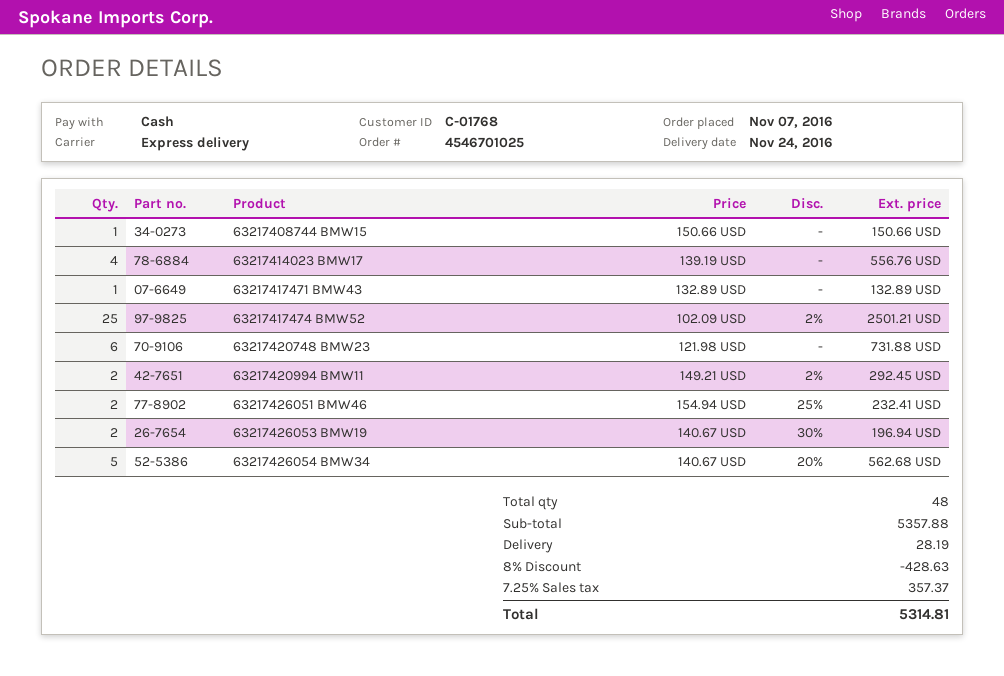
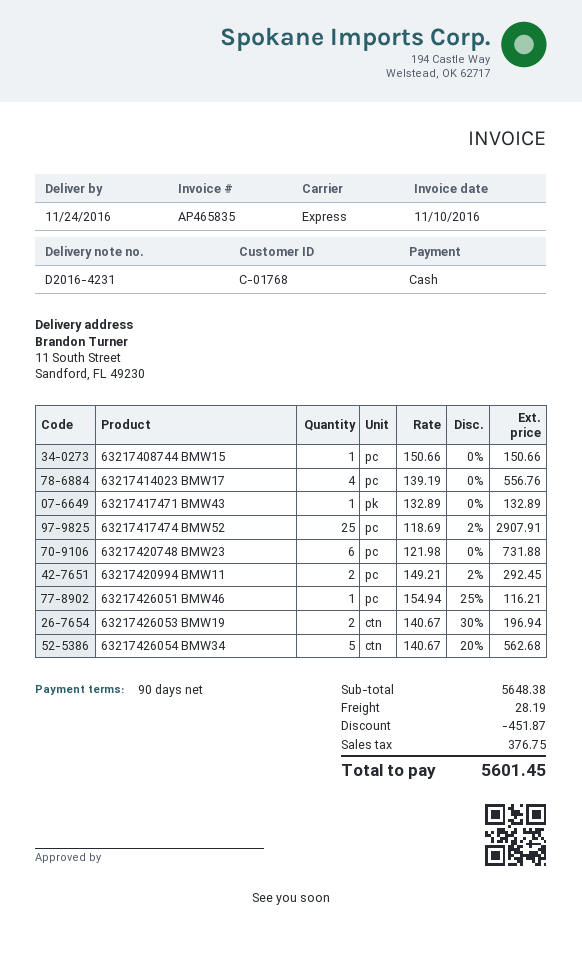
63217417474 BMW52: 25 x 102.09 - 2% = 2501.21 -> 25 x 118.69 - 2% = 2907.91
63217426051 BMW46: 2 x 154.94 - 25% = 232.41 -> 1 x 154.94 - 25% = 116.21
subtotal: 5357.88 -> 5648.38
discount: 428.63 -> 451.87
tax: 357.37 -> 376.75
total: 5314.81 -> 5601.45

